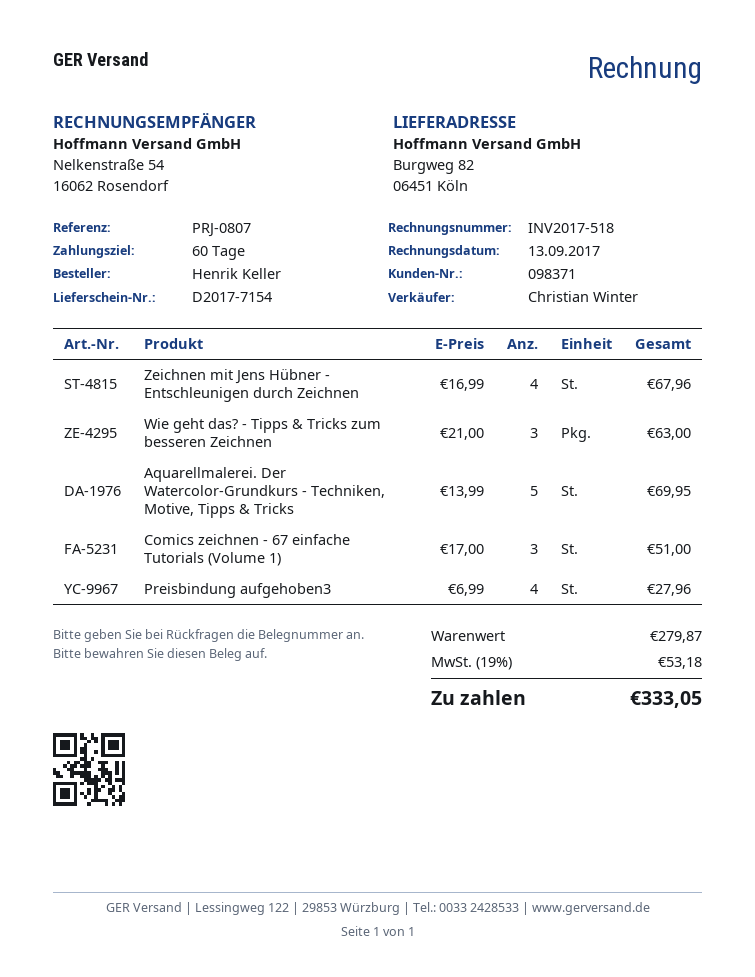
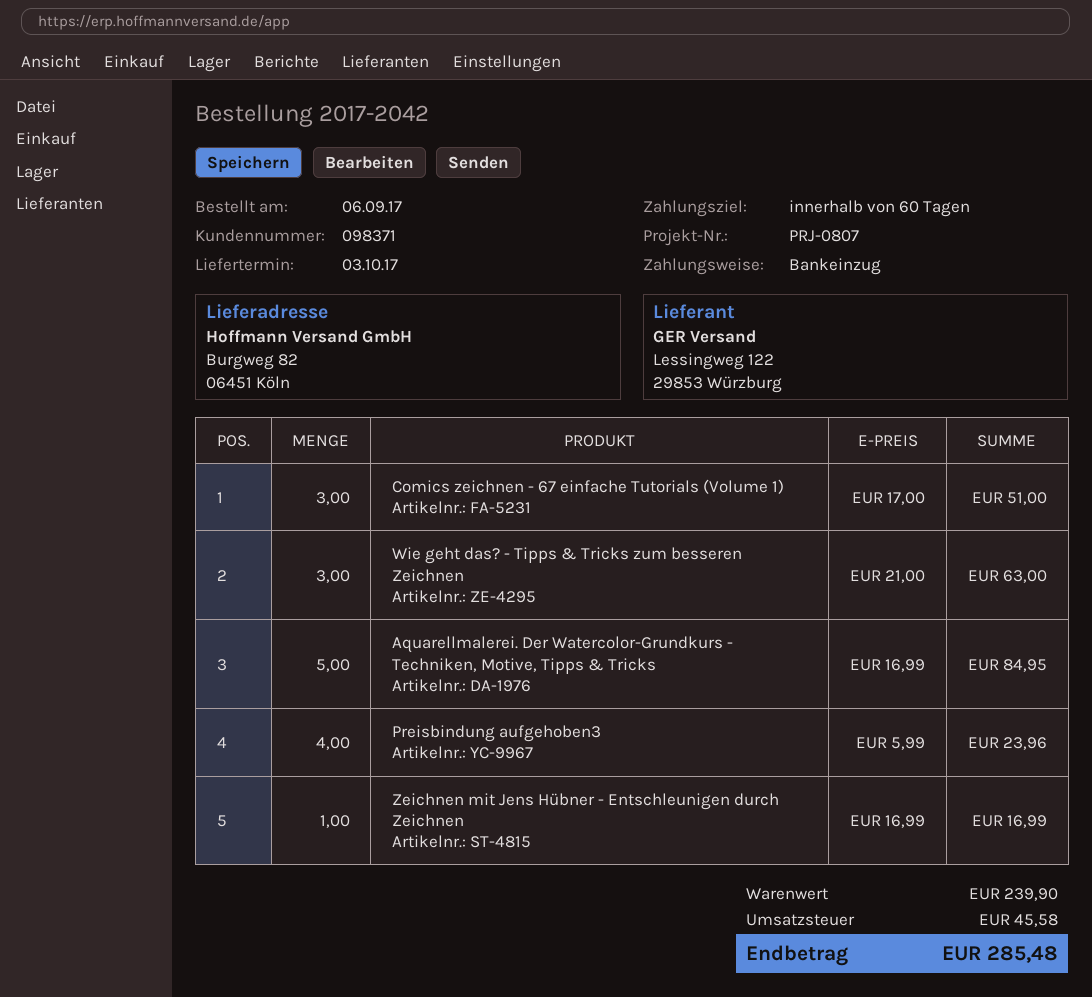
Zeichnen mit Jens Hübner - Entschleunigen durch Zeichnen: 4 x 16.99 = 67.96 -> 1 x 16.99 = 16.99
Aquarellmalerei. Der Watercolor-Grundkurs - Techniken, Motive, Tipps & Tricks: 5 x 13.99 = 69.95 -> 5 x 16.99 = 84.95
Preisbindung aufgehoben3: 4 x 6.99 = 27.96 -> 4 x 5.99 = 23.96
subtotal: 279.87 -> 239.90
tax: 53.18 -> 45.58
total: 333.05 -> 285.48

